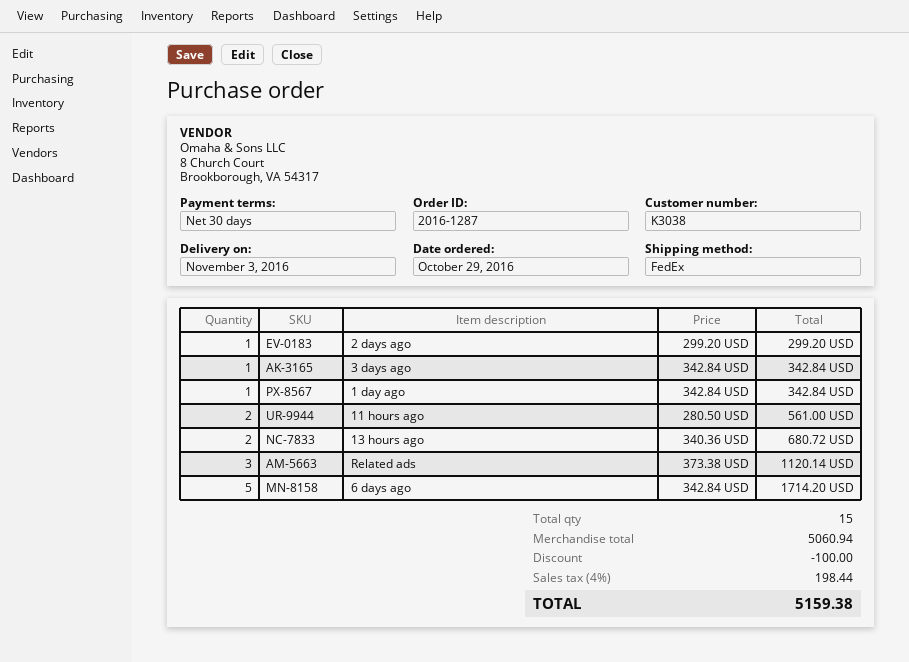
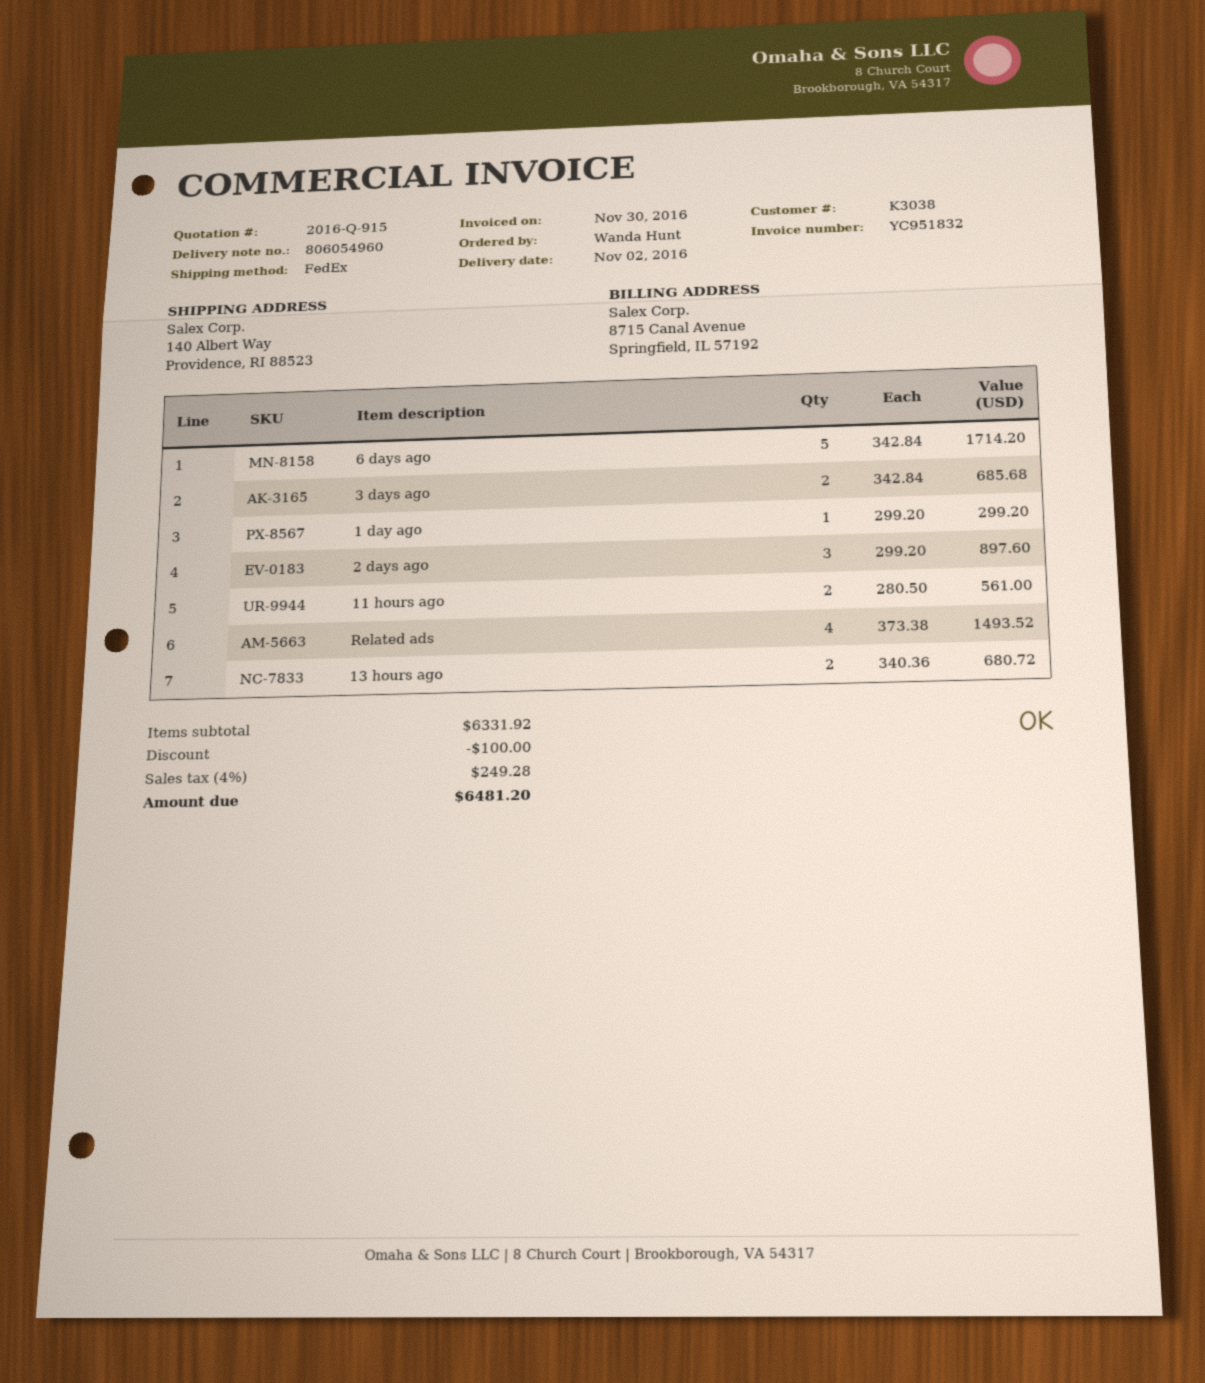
delivery date: 2016-11-03 -> 2016-11-02
2 days ago: 1 x 299.20 = 299.20 -> 3 x 299.20 = 897.60
3 days ago: 1 x 342.84 = 342.84 -> 2 x 342.84 = 685.68
1 day ago: 1 x 342.84 = 342.84 -> 1 x 299.20 = 299.20
Related ads: 3 x 373.38 = 1120.14 -> 4 x 373.38 = 1493.52
subtotal: 5060.94 -> 6331.92
tax: 4% = 198.44 -> 4% = 249.28
total: 5159.38 -> 6481.20

